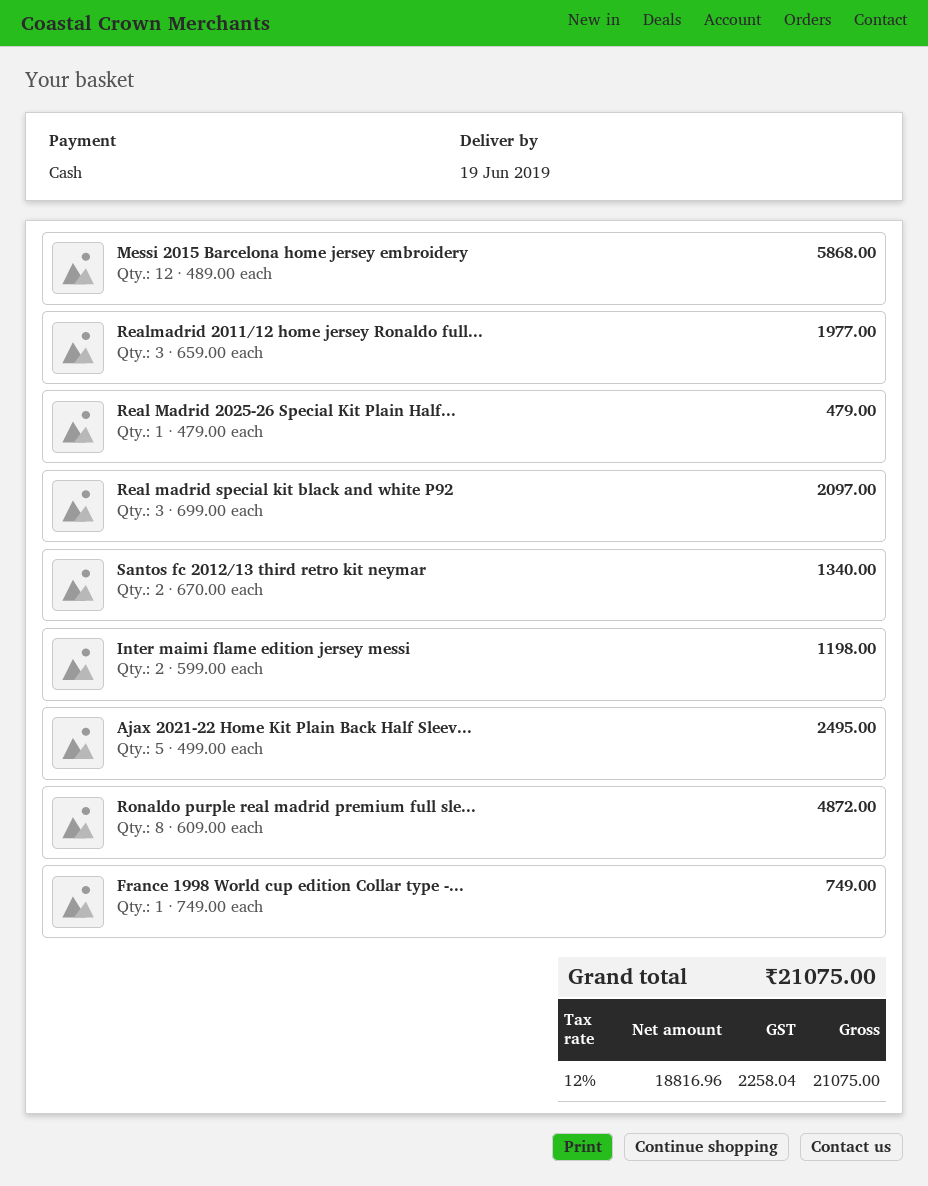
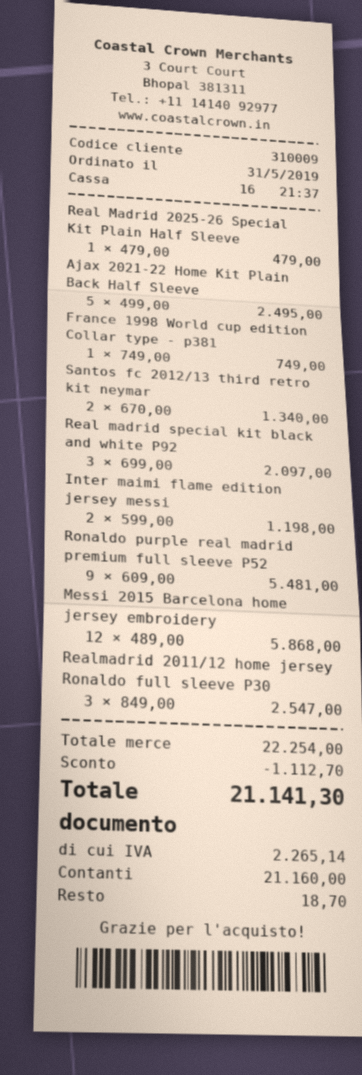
Realmadrid 2011/12 home jersey Ronaldo full...: 3 x 659.00 = 1977.00 -> 3 x 849.00 = 2547.00
Ronaldo purple real madrid premium full sle...: 8 x 609.00 = 4872.00 -> 9 x 609.00 = 5481.00
discount: none -> 1112.70
tax: 2258.04 -> 2265.14
total: 21075.00 -> 21141.30

